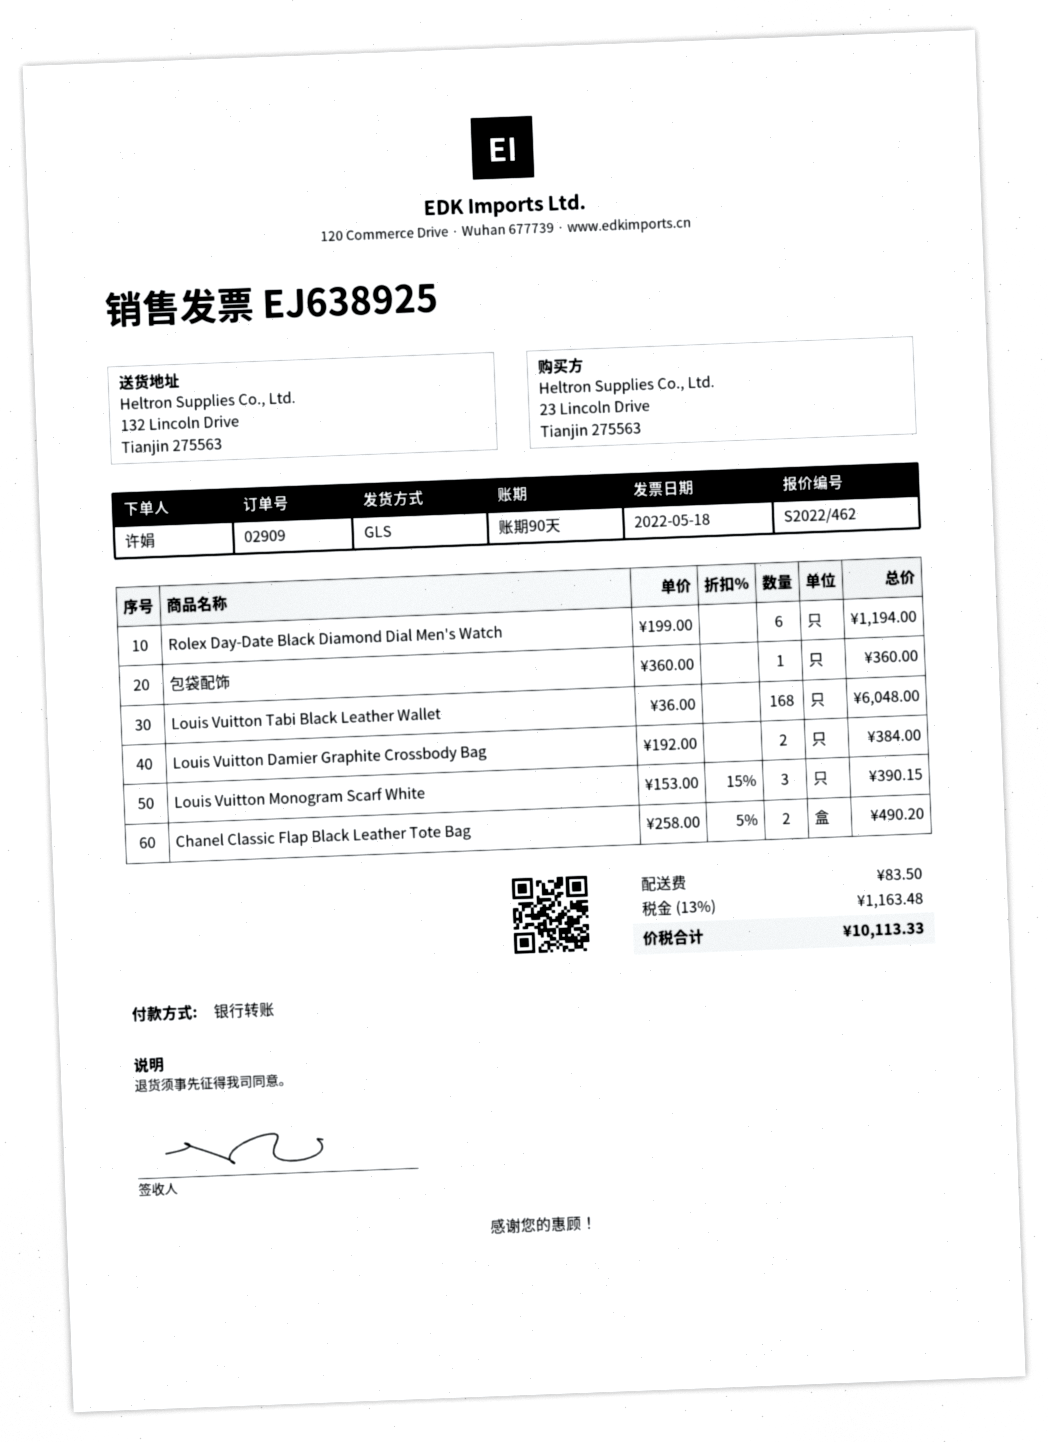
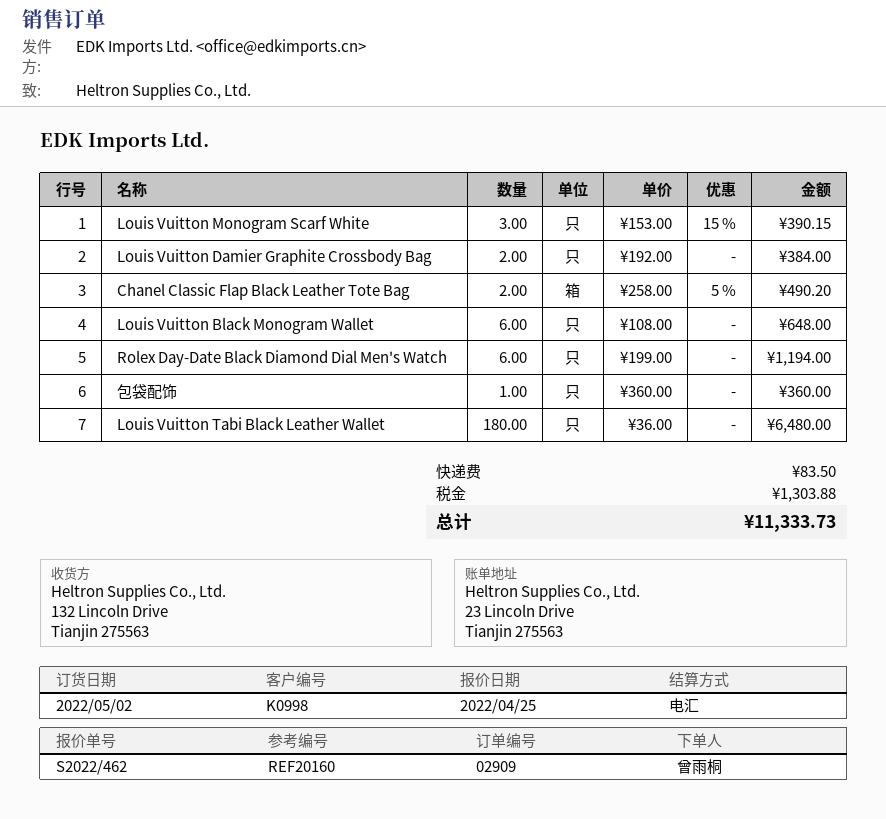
ordered by: 许娟 -> 曾雨桐
Louis Vuitton Tabi Black Leather Wallet: 168 x 36.00 = 6048.00 -> 180 x 36.00 = 6480.00
Louis Vuitton Black Monogram Wallet: none -> 6 x 108.00 = 648.00
tax: 1163.48 -> 1303.88
total: 10113.33 -> 11333.73

